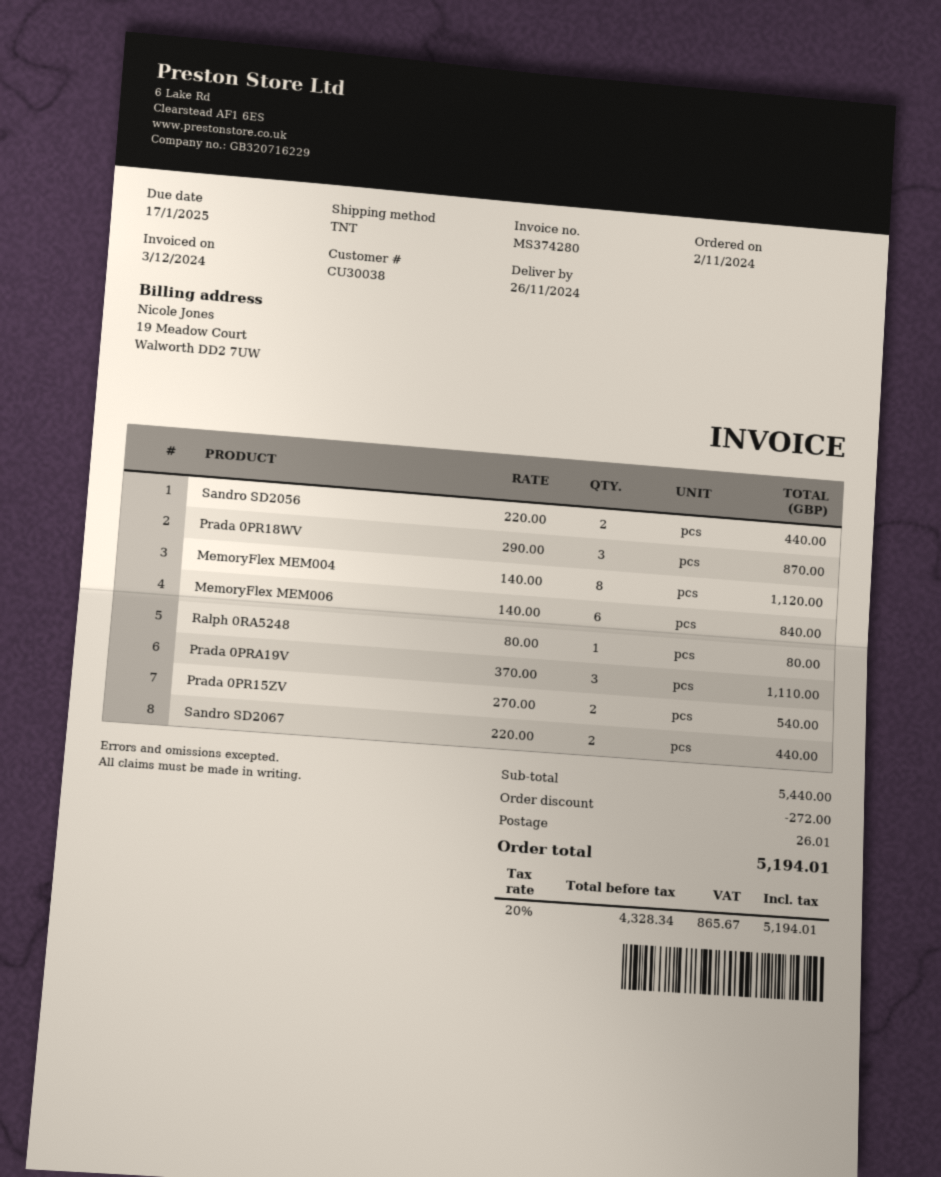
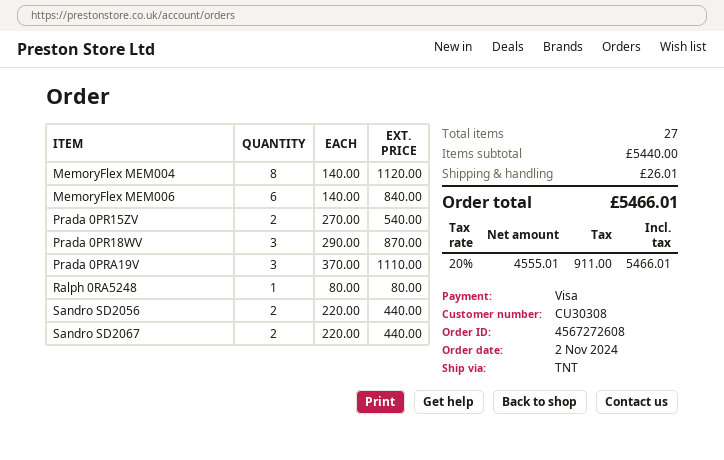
customer number: CU30038 -> CU30308
discount: 272.00 -> none
net: 4328.34 -> 4555.01
tax: 20% = 865.67 -> 20% = 911.00
total: 5194.01 -> 5466.01

